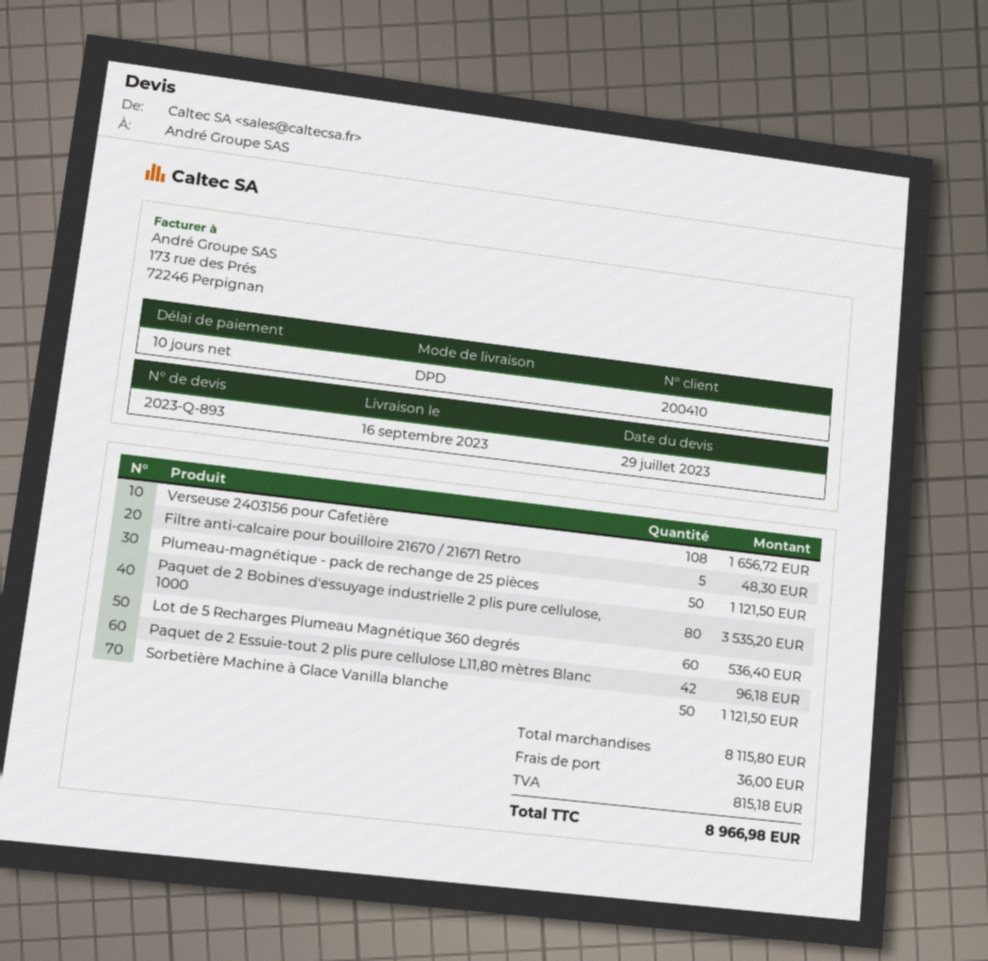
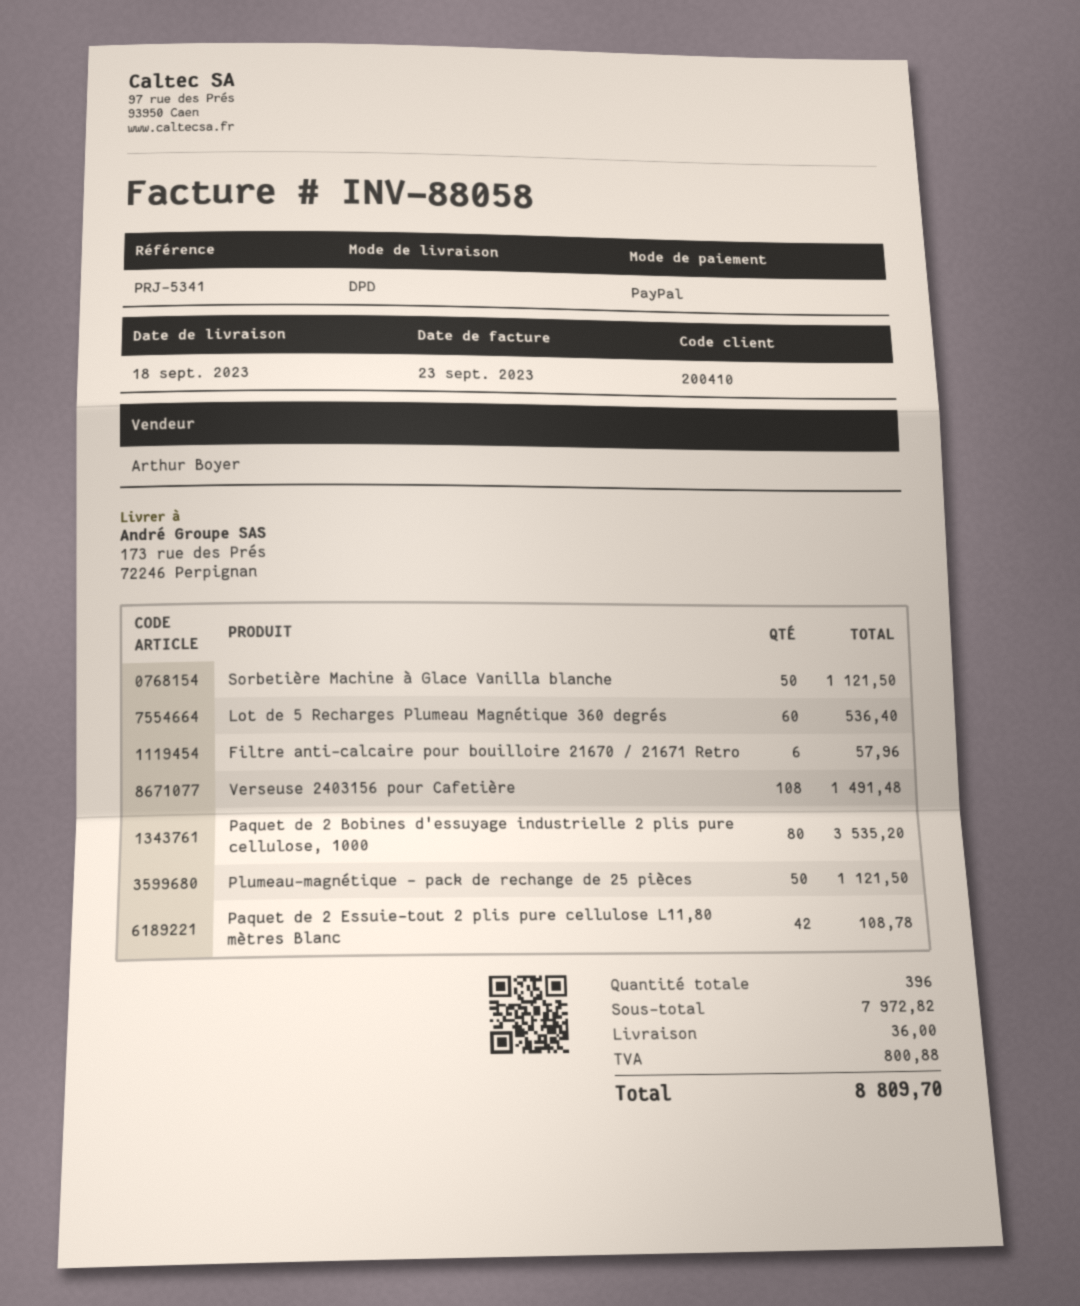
delivery date: 2023-09-16 -> 2023-09-18
Verseuse 2403156 pour Cafetière: 108 for 1656.72 -> 108 for 1491.48
Filtre anti-calcaire pour bouilloire 21670 / 21671 Retro: 5 for 48.30 -> 6 for 57.96
Paquet de 2 Essuie-tout 2 plis pure cellulose L11,80 mètres Blanc: 42 for 96.18 -> 42 for 108.78
subtotal: 8115.80 -> 7972.82
tax: 815.18 -> 800.88
total: 8966.98 -> 8809.70

